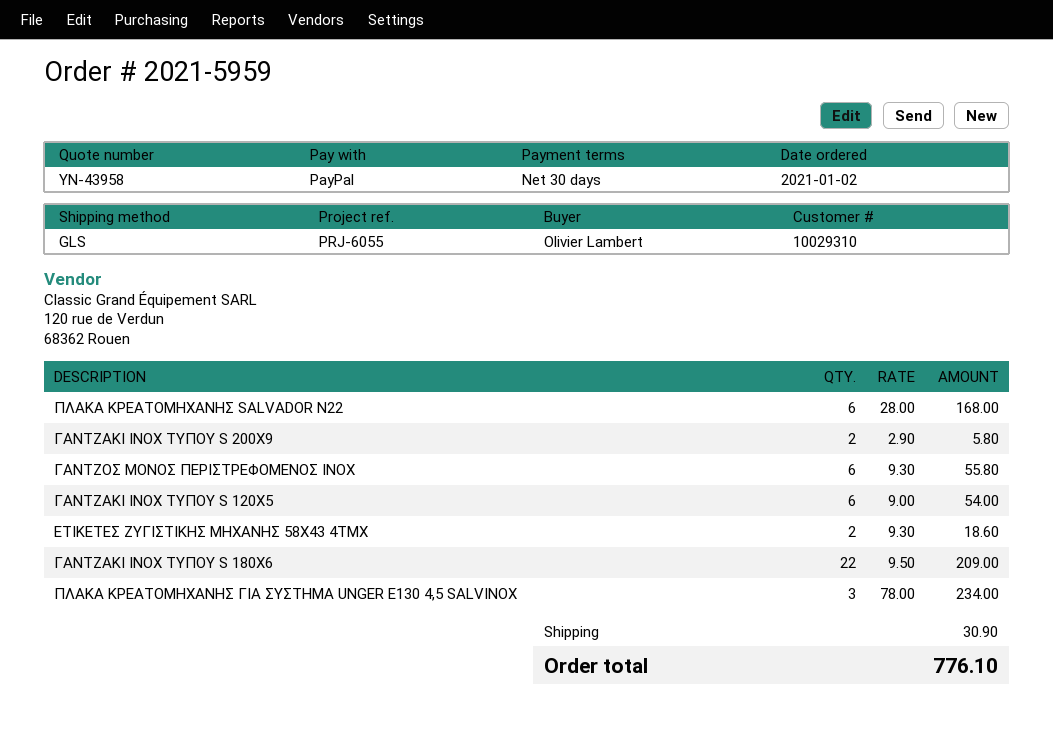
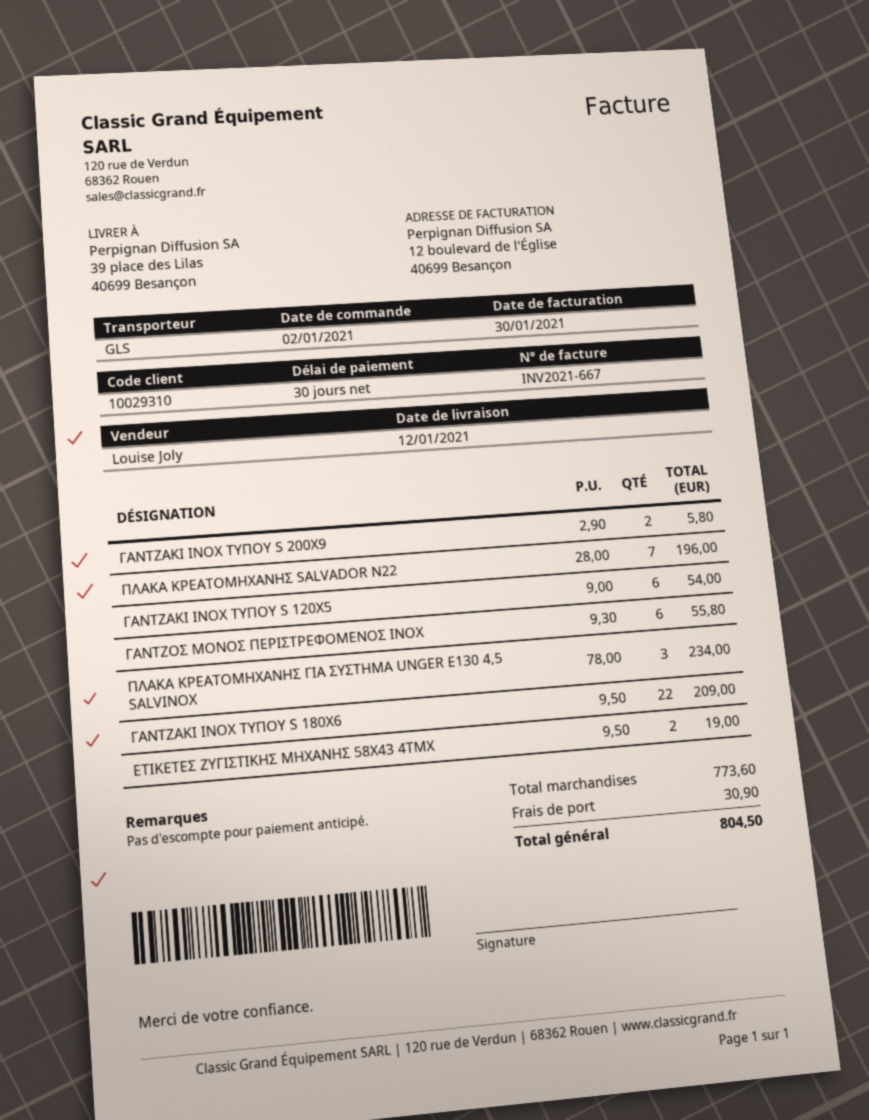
ΠΛΑΚΑ ΚΡΕΑΤΟΜΗΧΑΝΗΣ SALVADOR Ν22: 6 x 28.00 = 168.00 -> 7 x 28.00 = 196.00
ΕΤΙΚΕΤΕΣ ΖΥΓΙΣΤΙΚΗΣ ΜΗΧΑΝΗΣ 58Χ43 4ΤΜΧ: 2 x 9.30 = 18.60 -> 2 x 9.50 = 19.00
total: 776.10 -> 804.50

